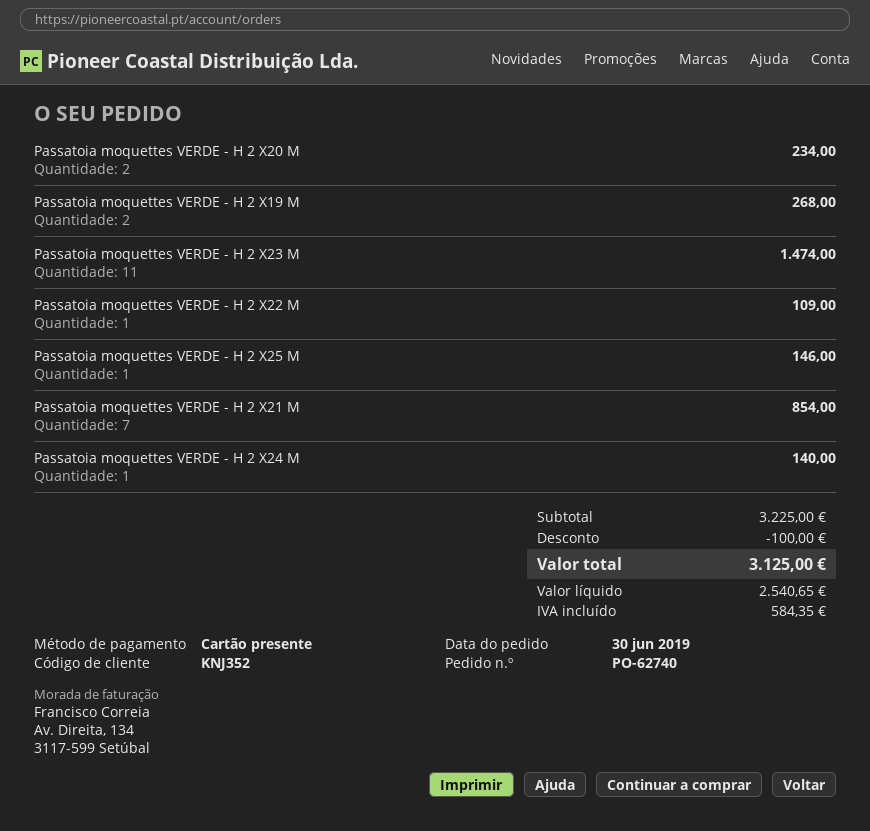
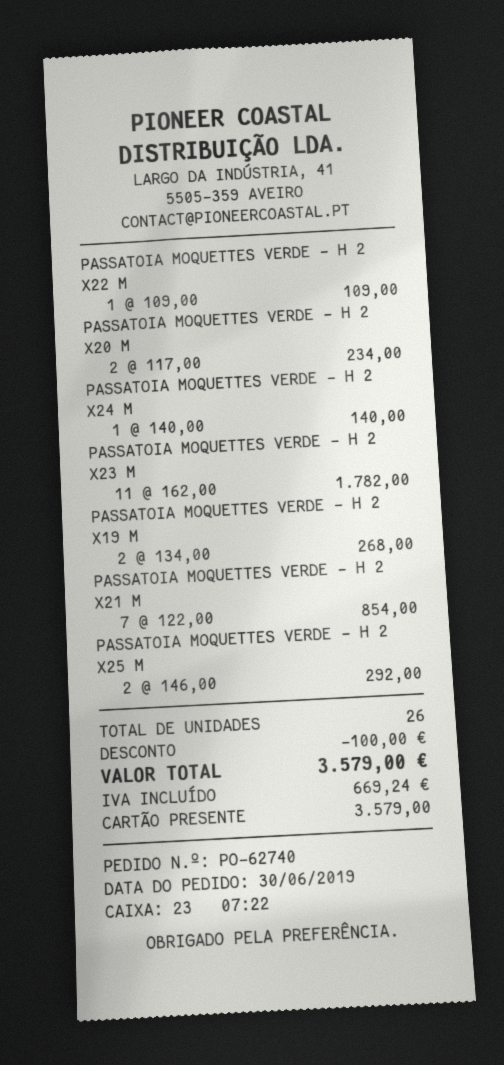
Passatoia moquettes VERDE - H 2 X23 M: 11 for 1474.00 -> 11 for 1782.00
Passatoia moquettes VERDE - H 2 X25 M: 1 for 146.00 -> 2 for 292.00
tax: 584.35 -> 669.24
total: 3125.00 -> 3579.00

